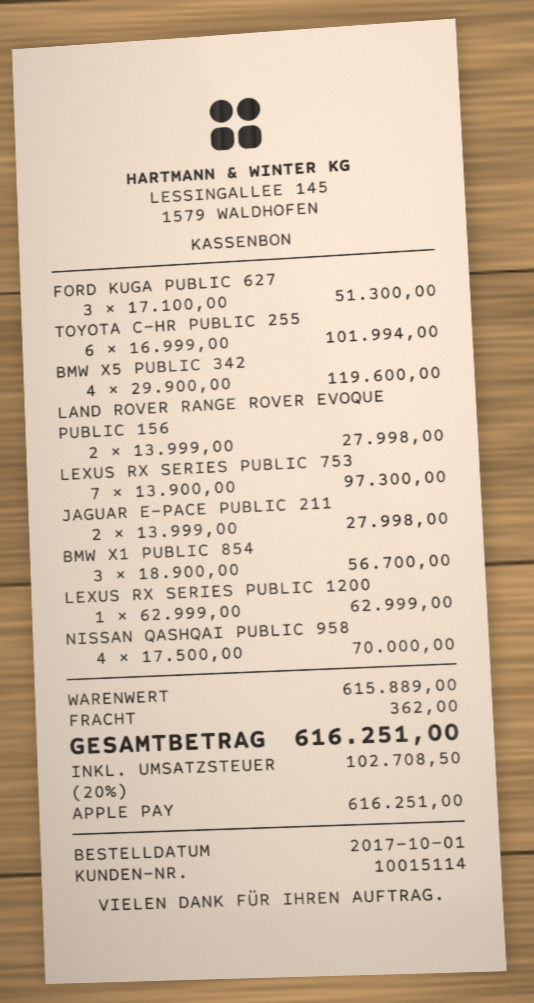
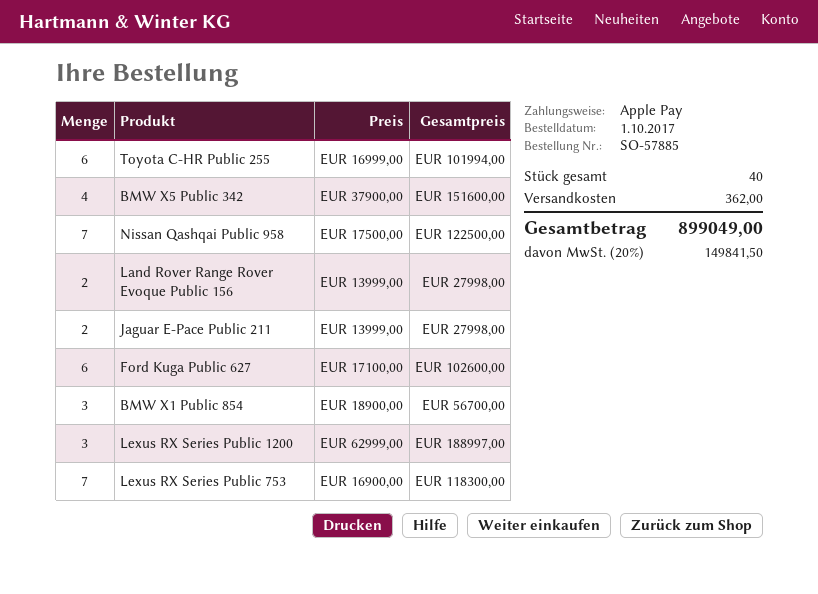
FORD KUGA PUBLIC 627: 3 x 17100.00 = 51300.00 -> 6 x 17100.00 = 102600.00
BMW X5 PUBLIC 342: 4 x 29900.00 = 119600.00 -> 4 x 37900.00 = 151600.00
LEXUS RX SERIES PUBLIC 753: 7 x 13900.00 = 97300.00 -> 7 x 16900.00 = 118300.00
LEXUS RX SERIES PUBLIC 1200: 1 x 62999.00 = 62999.00 -> 3 x 62999.00 = 188997.00
NISSAN QASHQAI PUBLIC 958: 4 x 17500.00 = 70000.00 -> 7 x 17500.00 = 122500.00
tax: 20% = 102708.50 -> 20% = 149841.50
total: 616251.00 -> 899049.00

